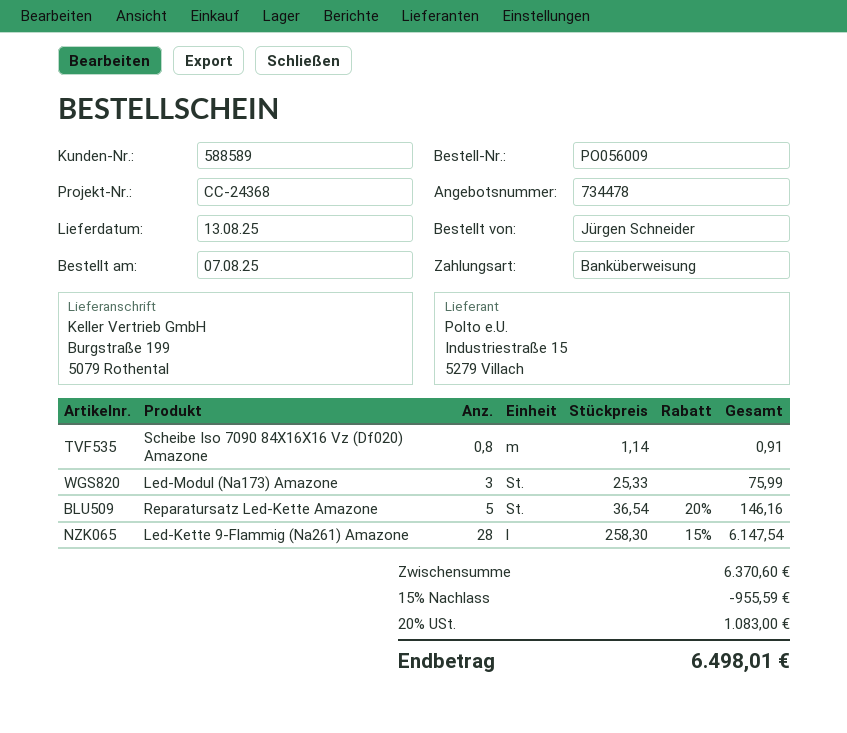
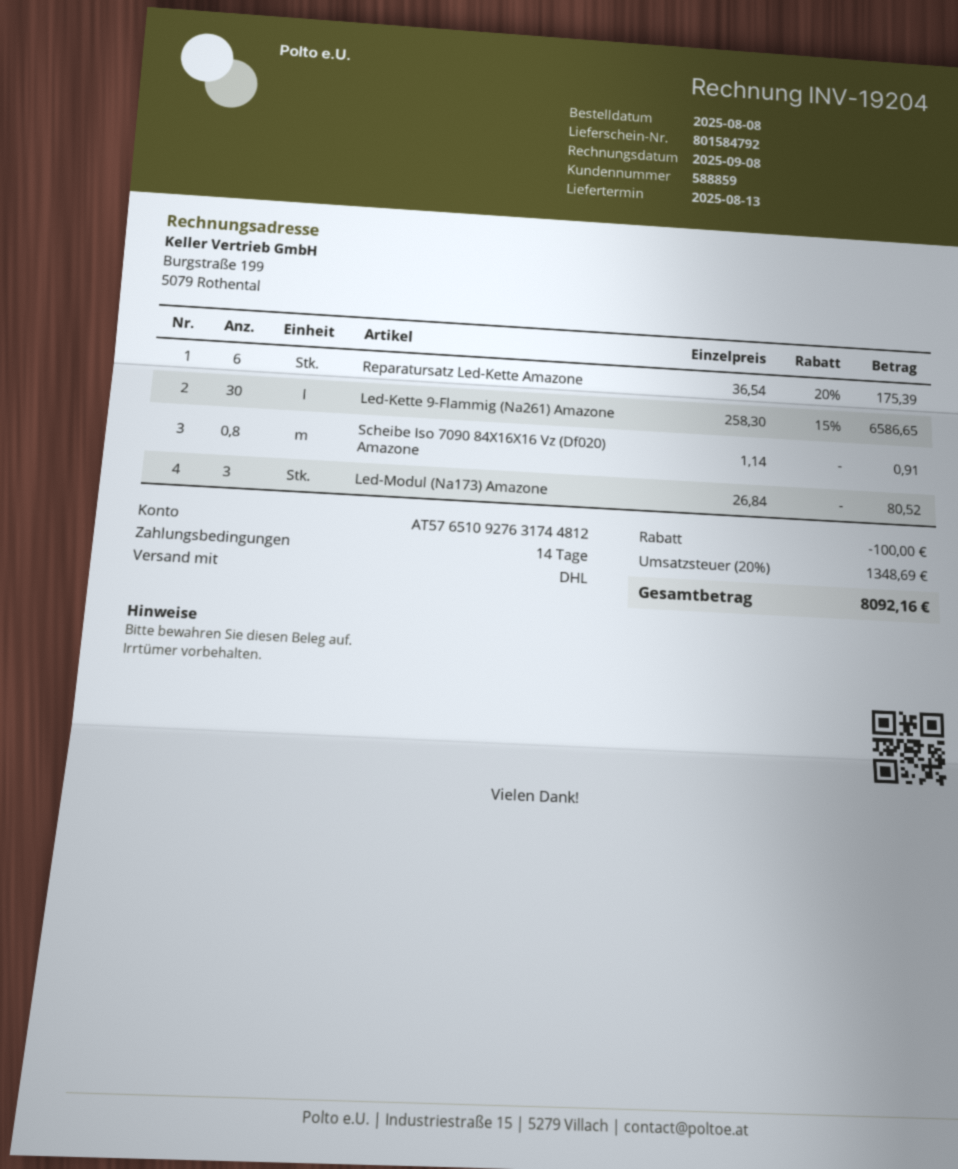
order date: 2025-08-07 -> 2025-08-08
customer number: 588589 -> 588859
Led-Modul (Na173) Amazone: 3 x 25.33 = 75.99 -> 3 x 26.84 = 80.52
Reparatursatz Led-Kette Amazone: 5 x 36.54 - 20% = 146.16 -> 6 x 36.54 - 20% = 175.39
Led-Kette 9-Flammig (Na261) Amazone: 28 x 258.30 - 15% = 6147.54 -> 30 x 258.30 - 15% = 6586.65
discount: 955.59 -> 100.00
tax: 20% = 1083.00 -> 20% = 1348.69
total: 6498.01 -> 8092.16

